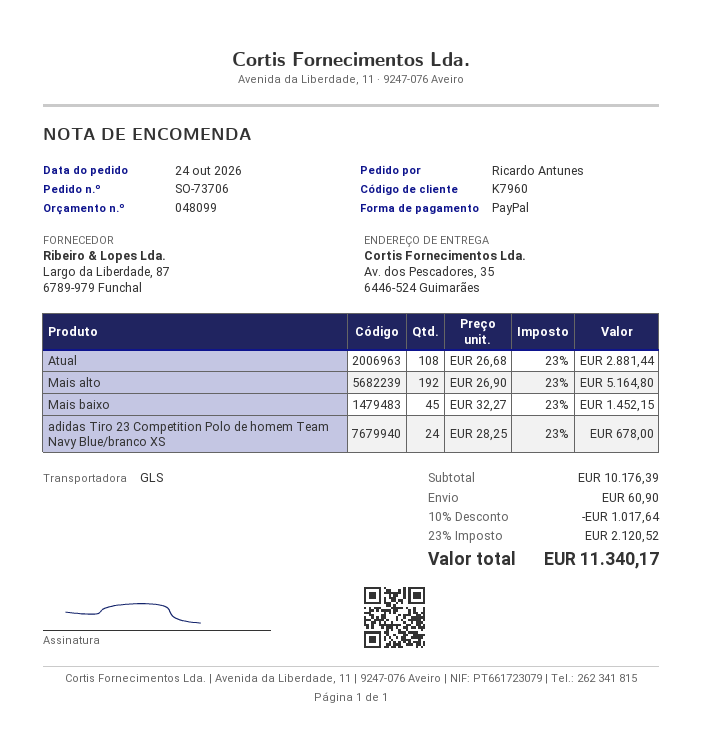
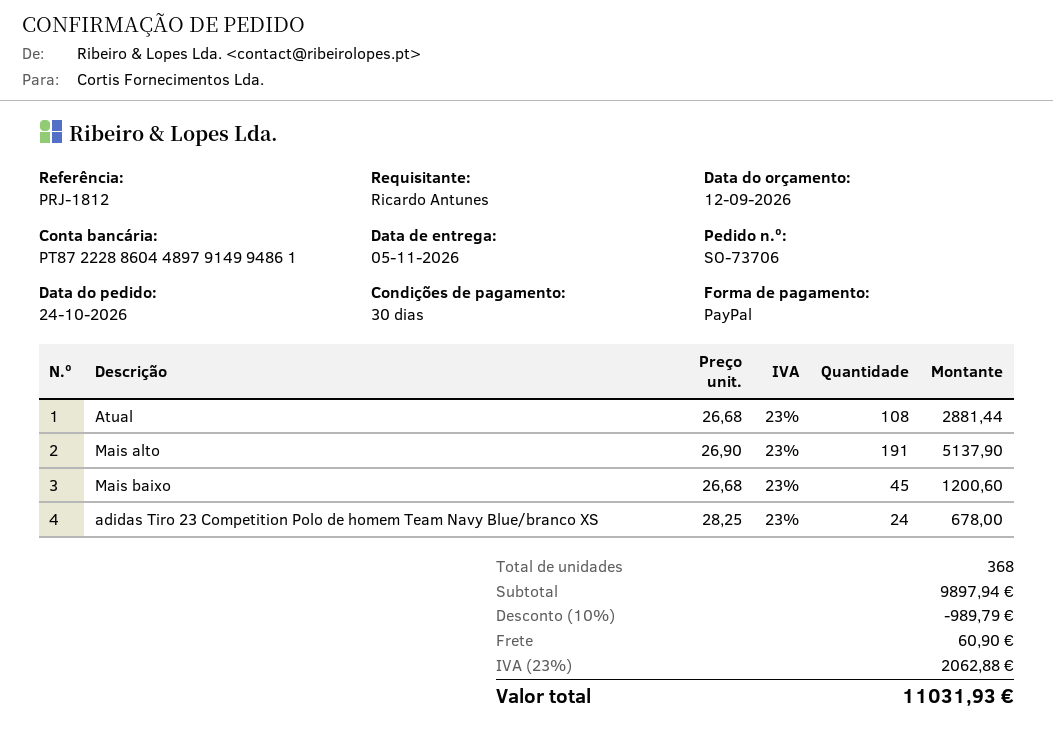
Mais alto: 192 x 26.90 = 5164.80 -> 191 x 26.90 = 5137.90
Mais baixo: 45 x 32.27 = 1452.15 -> 45 x 26.68 = 1200.60
subtotal: 10176.39 -> 9897.94
discount: 10% = 1017.64 -> 10% = 989.79
tax: 23% = 2120.52 -> 23% = 2062.88
total: 11340.17 -> 11031.93

